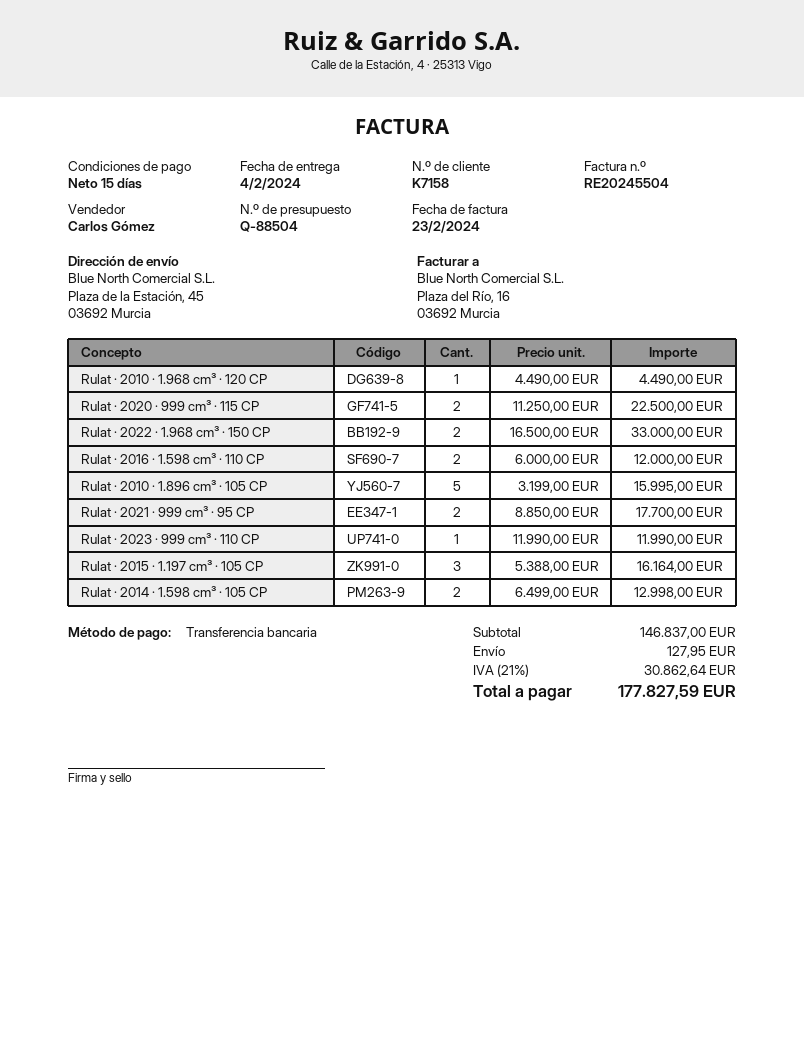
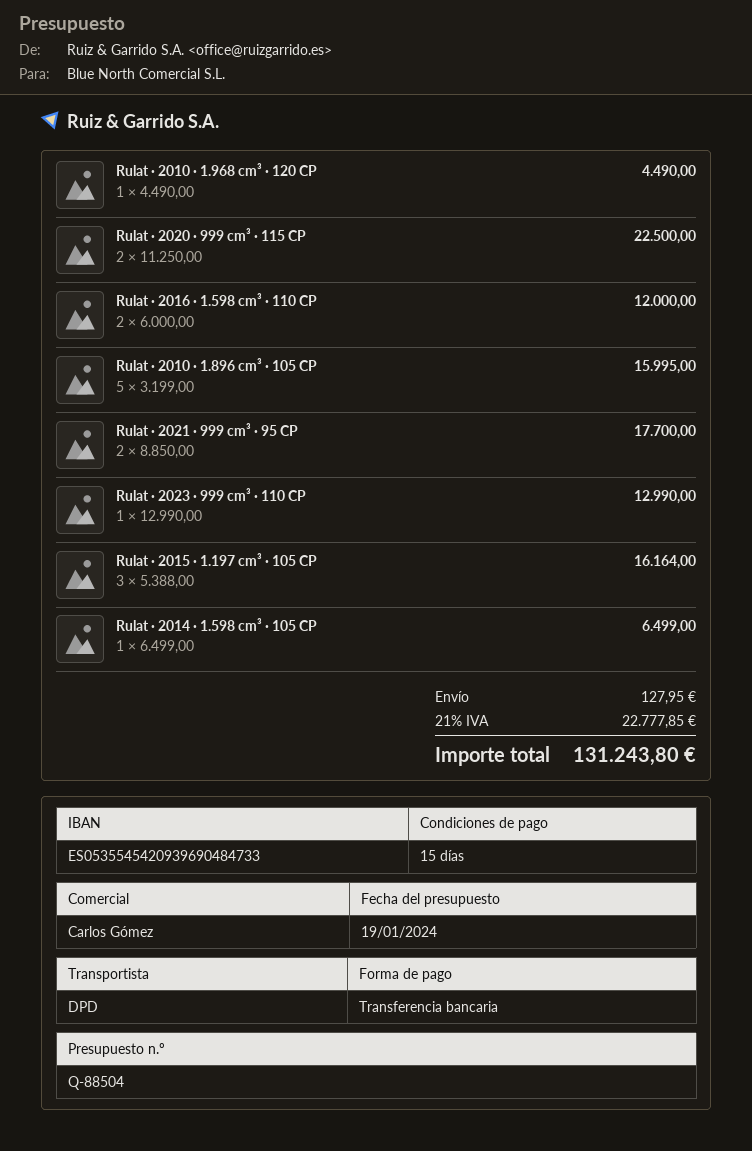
Rulat · 2022 · 1.968 cm³ · 150 CP: 2 x 16500.00 = 33000.00 -> none
Rulat · 2023 · 999 cm³ · 110 CP: 1 x 11990.00 = 11990.00 -> 1 x 12990.00 = 12990.00
Rulat · 2014 · 1.598 cm³ · 105 CP: 2 x 6499.00 = 12998.00 -> 1 x 6499.00 = 6499.00
tax: 21% = 30862.64 -> 21% = 22777.85
total: 177827.59 -> 131243.80

